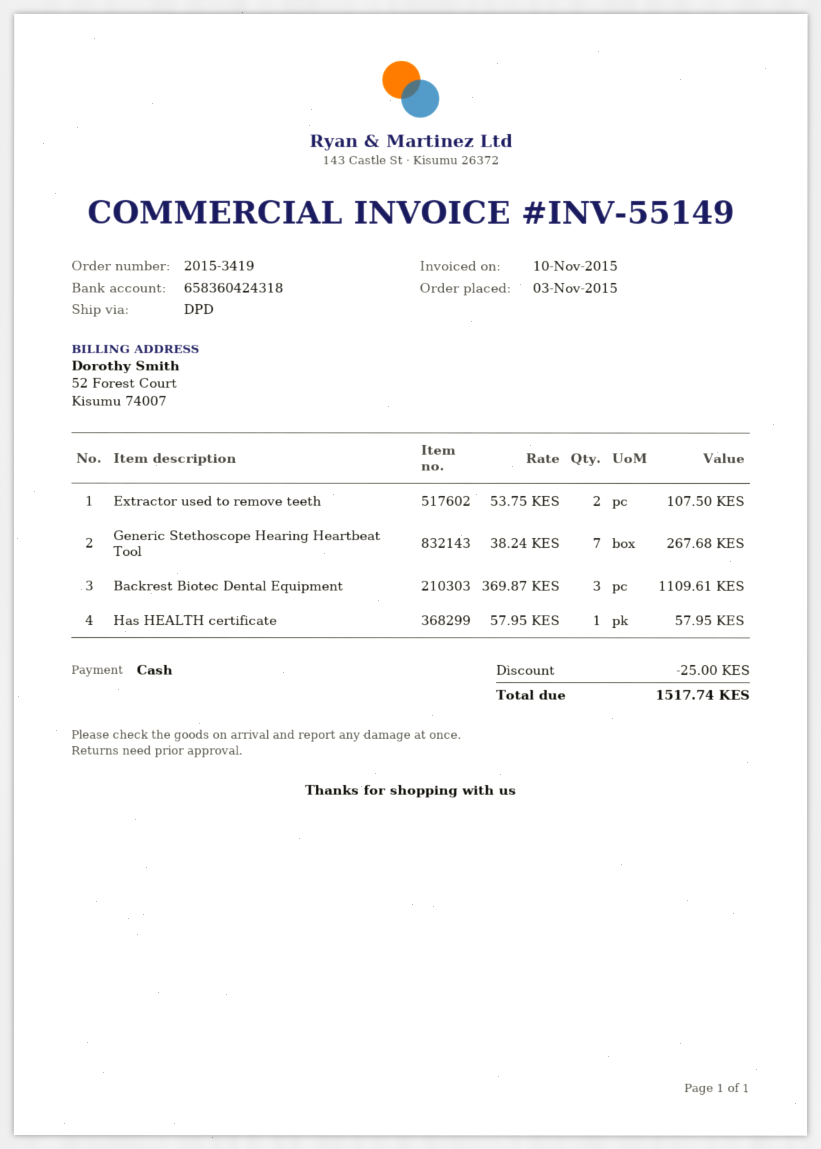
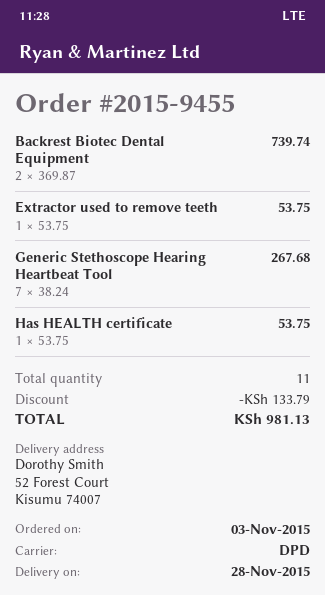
order number: 2015-3419 -> 2015-9455
Extractor used to remove teeth: 2 x 53.75 = 107.50 -> 1 x 53.75 = 53.75
Backrest Biotec Dental Equipment: 3 x 369.87 = 1109.61 -> 2 x 369.87 = 739.74
Has HEALTH certificate: 1 x 57.95 = 57.95 -> 1 x 53.75 = 53.75
discount: 25.00 -> 133.79
total: 1517.74 -> 981.13

